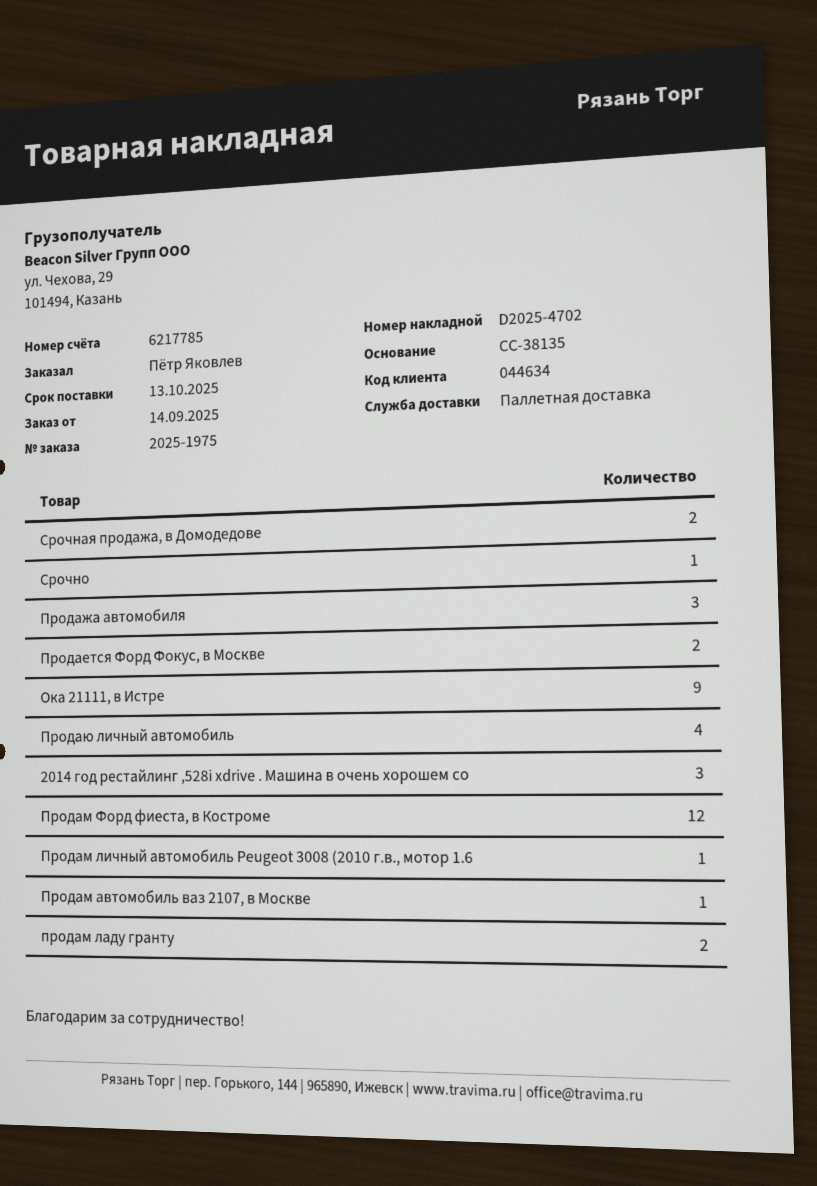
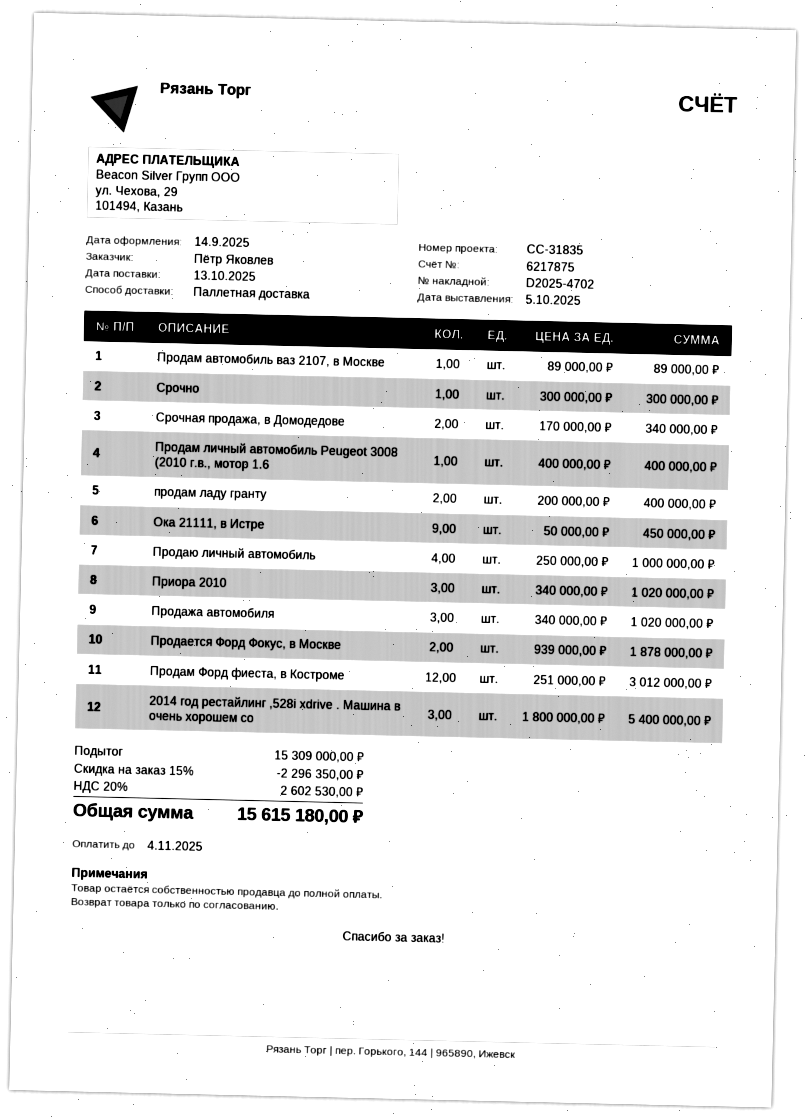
invoice number: 6217785 -> 6217875
reference: CC-38135 -> CC-31835
Приора 2010: none -> 3

